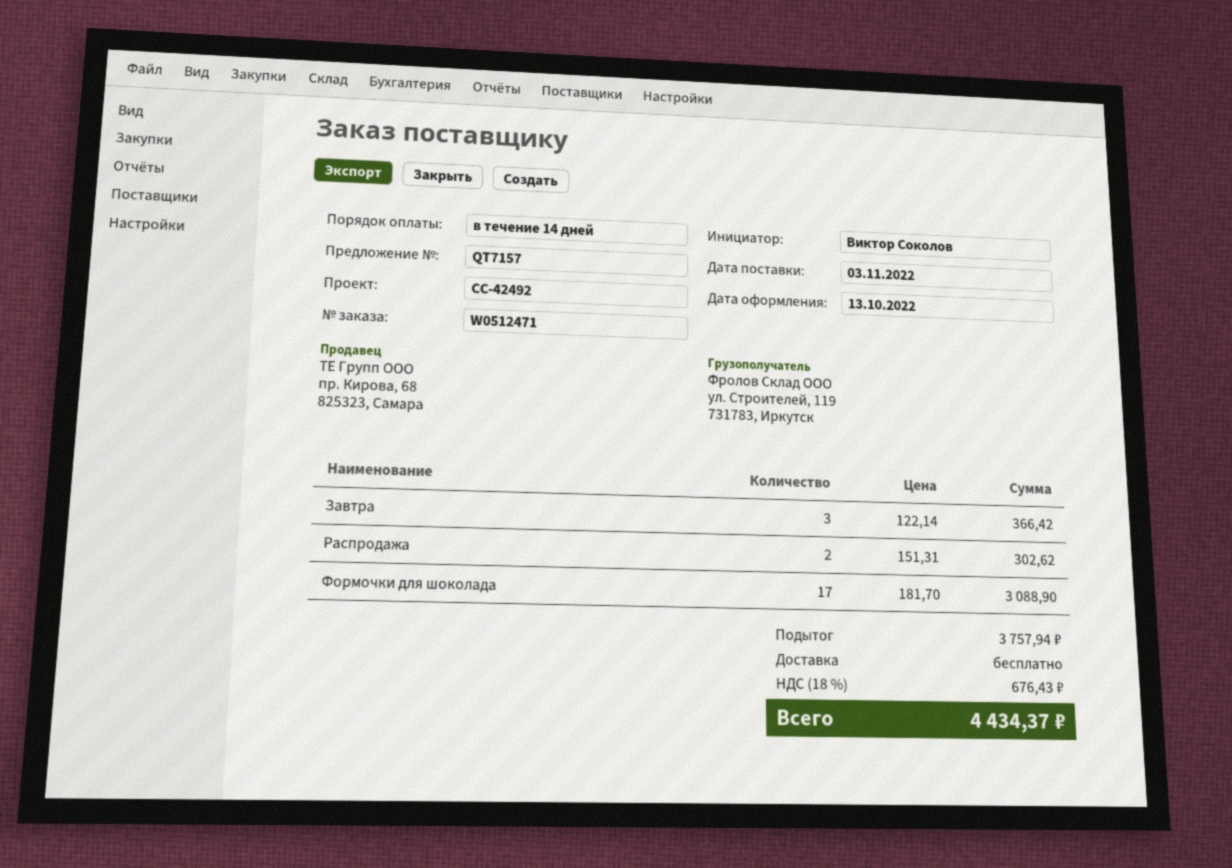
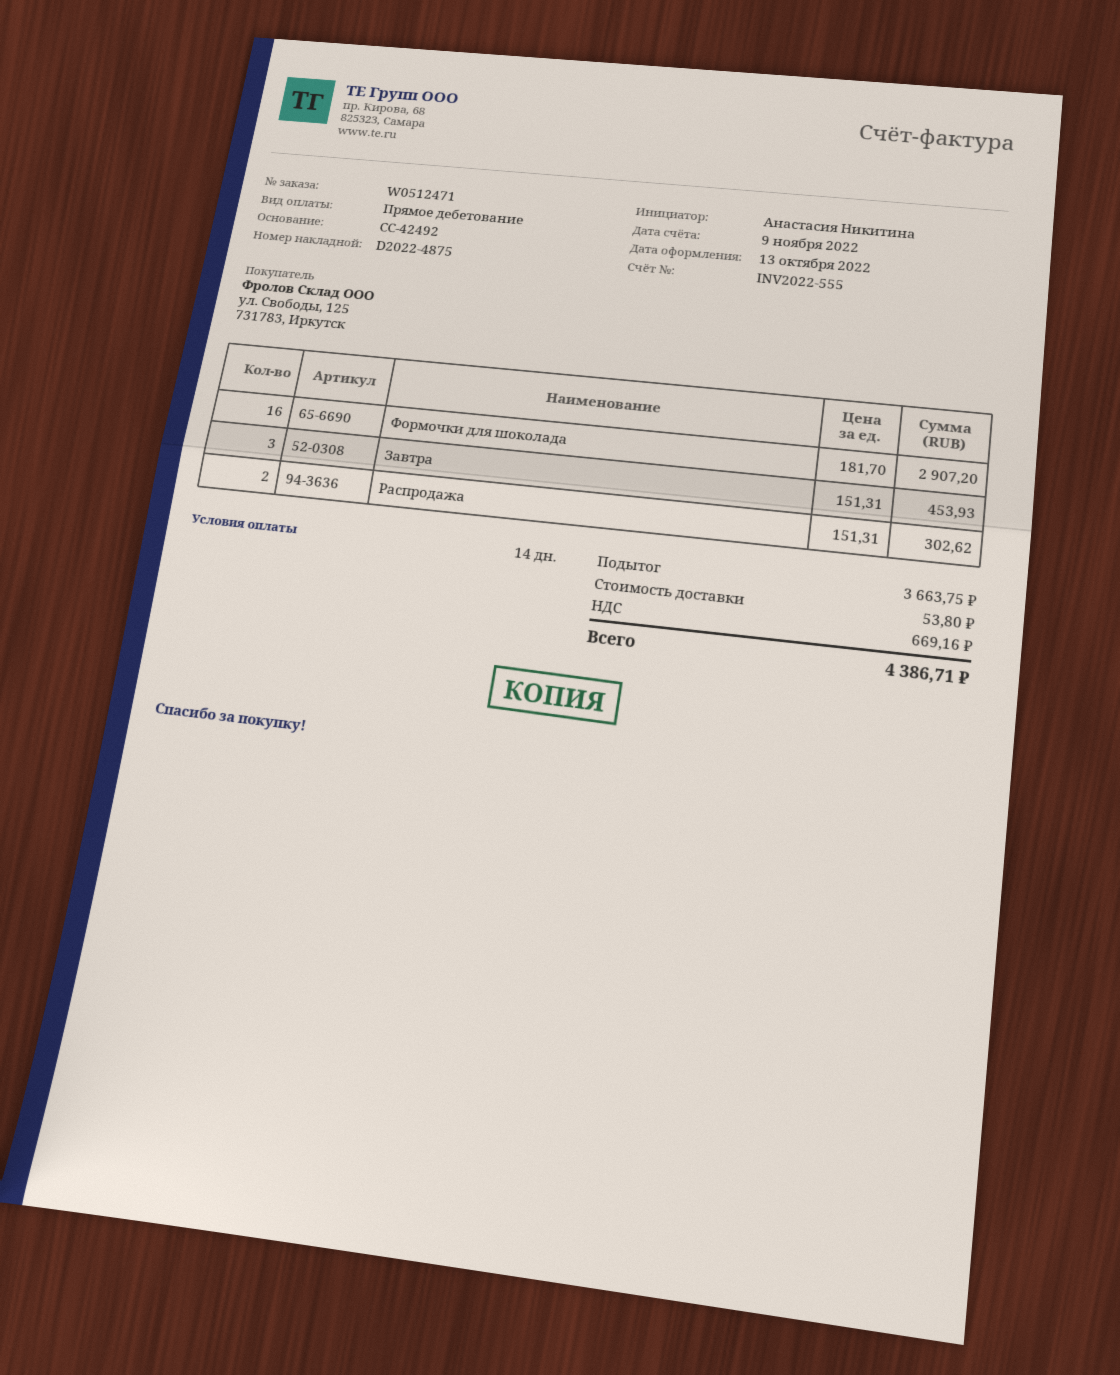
ordered by: Виктор Соколов -> Анастасия Никитина
Завтра: 3 x 122.14 = 366.42 -> 3 x 151.31 = 453.93
Формочки для шоколада: 17 x 181.70 = 3088.90 -> 16 x 181.70 = 2907.20
subtotal: 3757.94 -> 3663.75
shipping: 0.00 -> 53.80
tax: 676.43 -> 669.16
total: 4434.37 -> 4386.71

